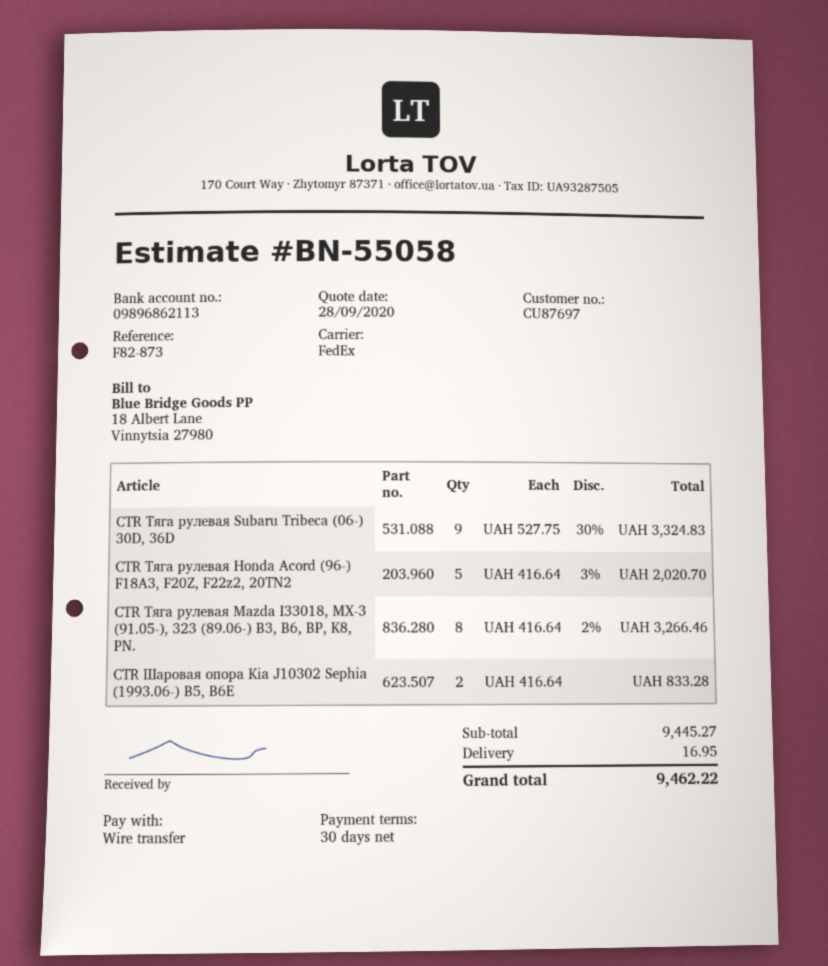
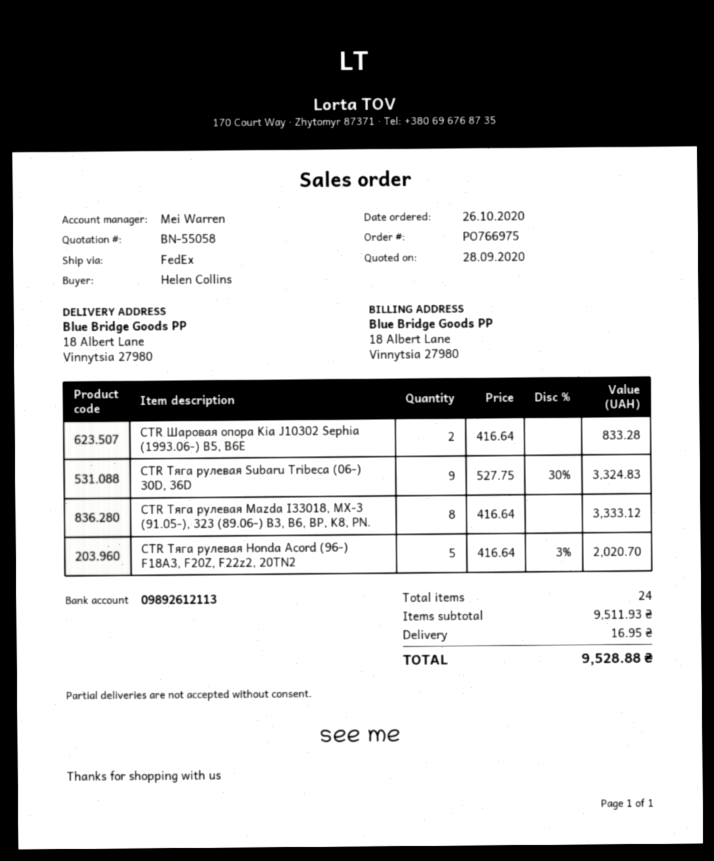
bank account: 09896862113 -> 09892612113
CTR Тяга рулевая Mazda I33018, MX-3 (91.05-), 323 (89.06-) B3, B6, BP, K8, PN.: 8 x 416.64 - 2% = 3266.46 -> 8 x 416.64 = 3333.12
subtotal: 9445.27 -> 9511.93
total: 9462.22 -> 9528.88

